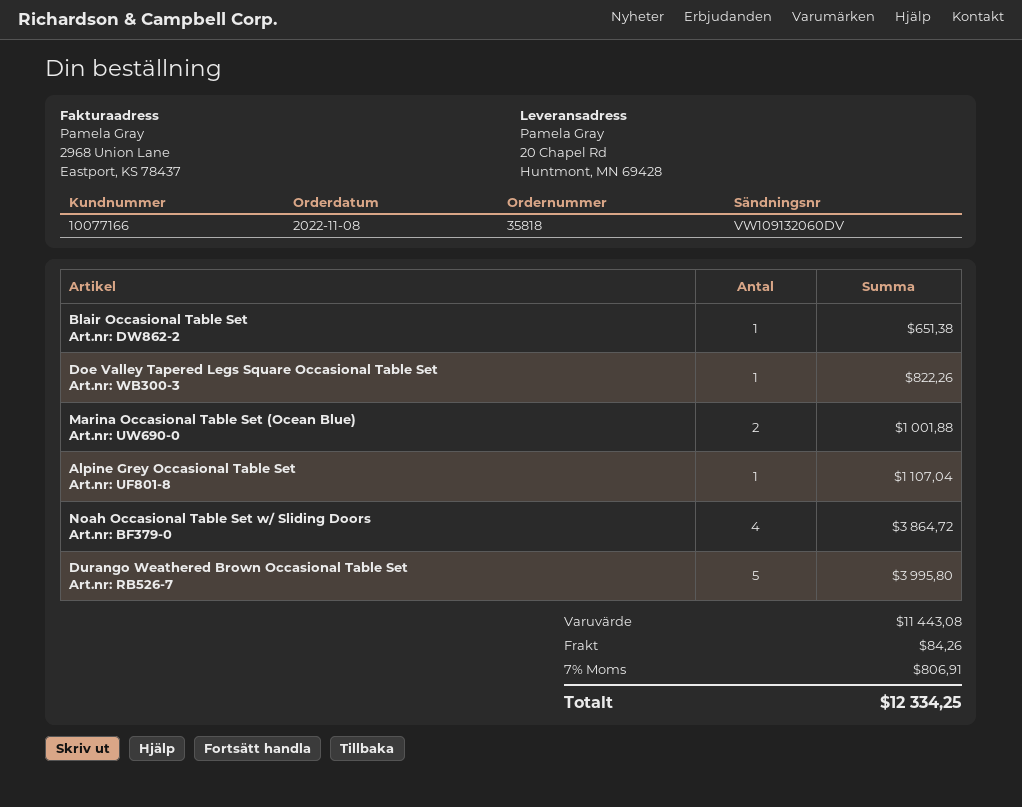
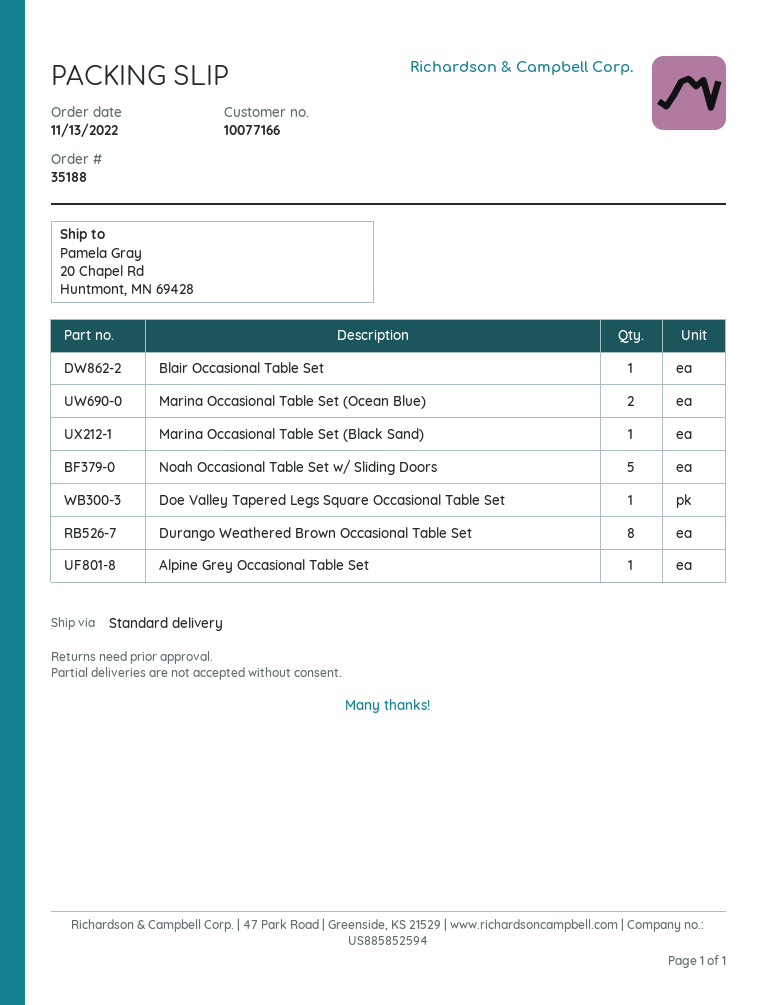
order number: 35818 -> 35188
order date: 2022-11-08 -> 2022-11-13
Noah Occasional Table Set w/ Sliding Doors: 4 -> 5
Durango Weathered Brown Occasional Table Set: 5 -> 8
Marina Occasional Table Set (Black Sand): none -> 1

